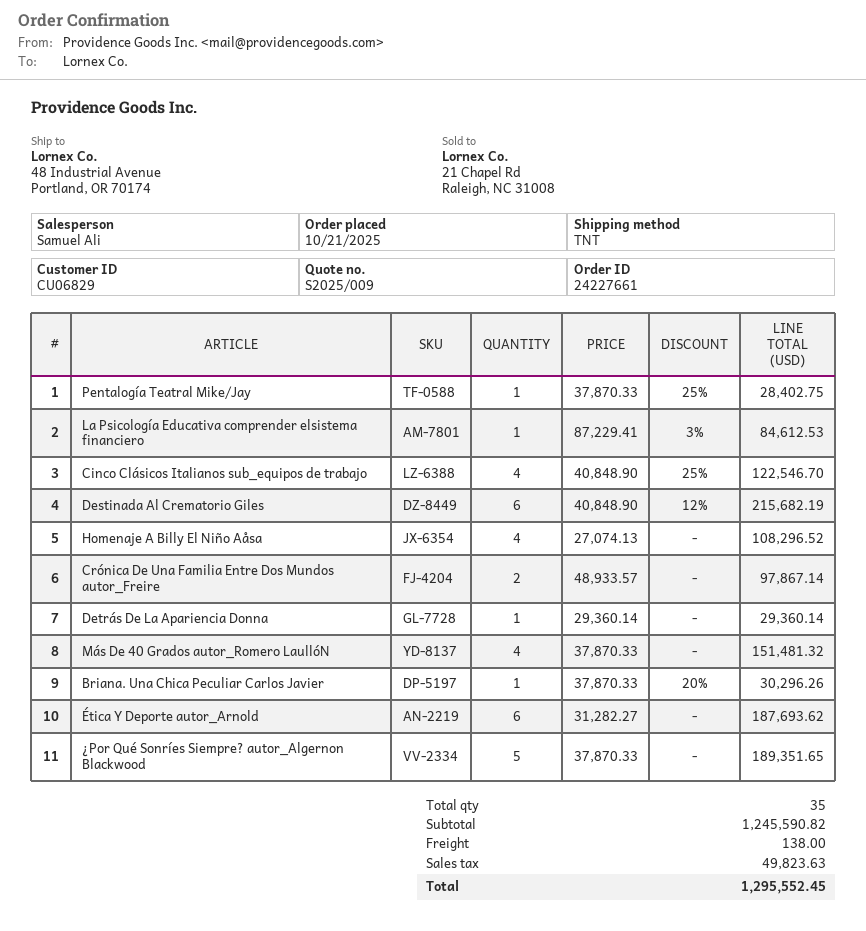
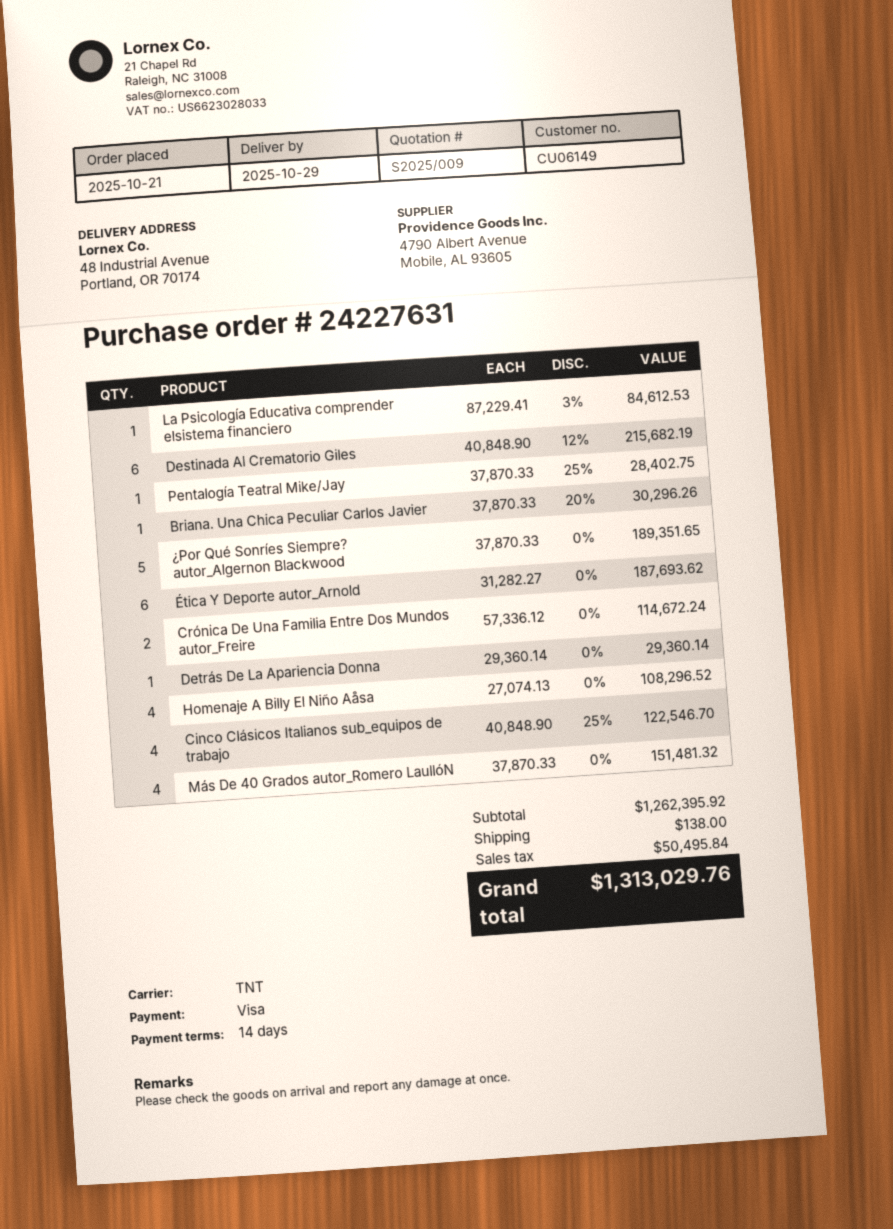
order number: 24227661 -> 24227631
customer number: CU06829 -> CU06149
Crónica De Una Familia Entre Dos Mundos autor_Freire: 2 x 48933.57 = 97867.14 -> 2 x 57336.12 = 114672.24
subtotal: 1245590.82 -> 1262395.92
tax: 49823.63 -> 50495.84
total: 1295552.45 -> 1313029.76

